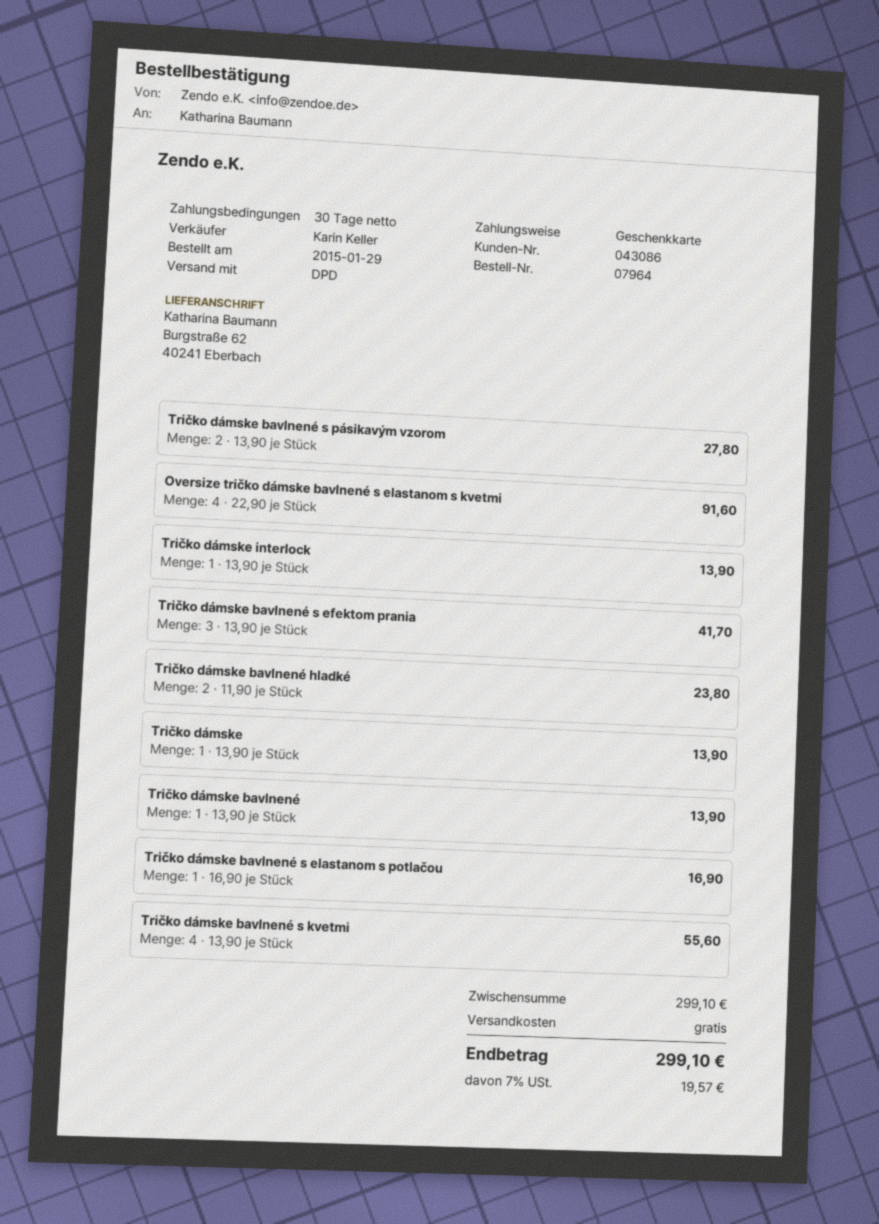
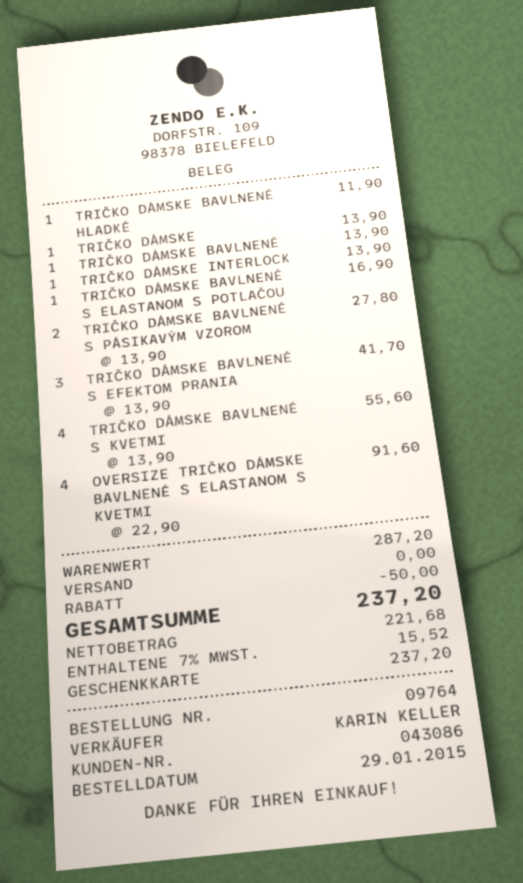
order number: 07964 -> 09764
Tričko dámske bavlnené hladké: 2 x 11.90 = 23.80 -> 1 x 11.90 = 11.90
subtotal: 299.10 -> 287.20
discount: none -> 50.00
tax: 7% = 19.57 -> 7% = 15.52
total: 299.10 -> 237.20

